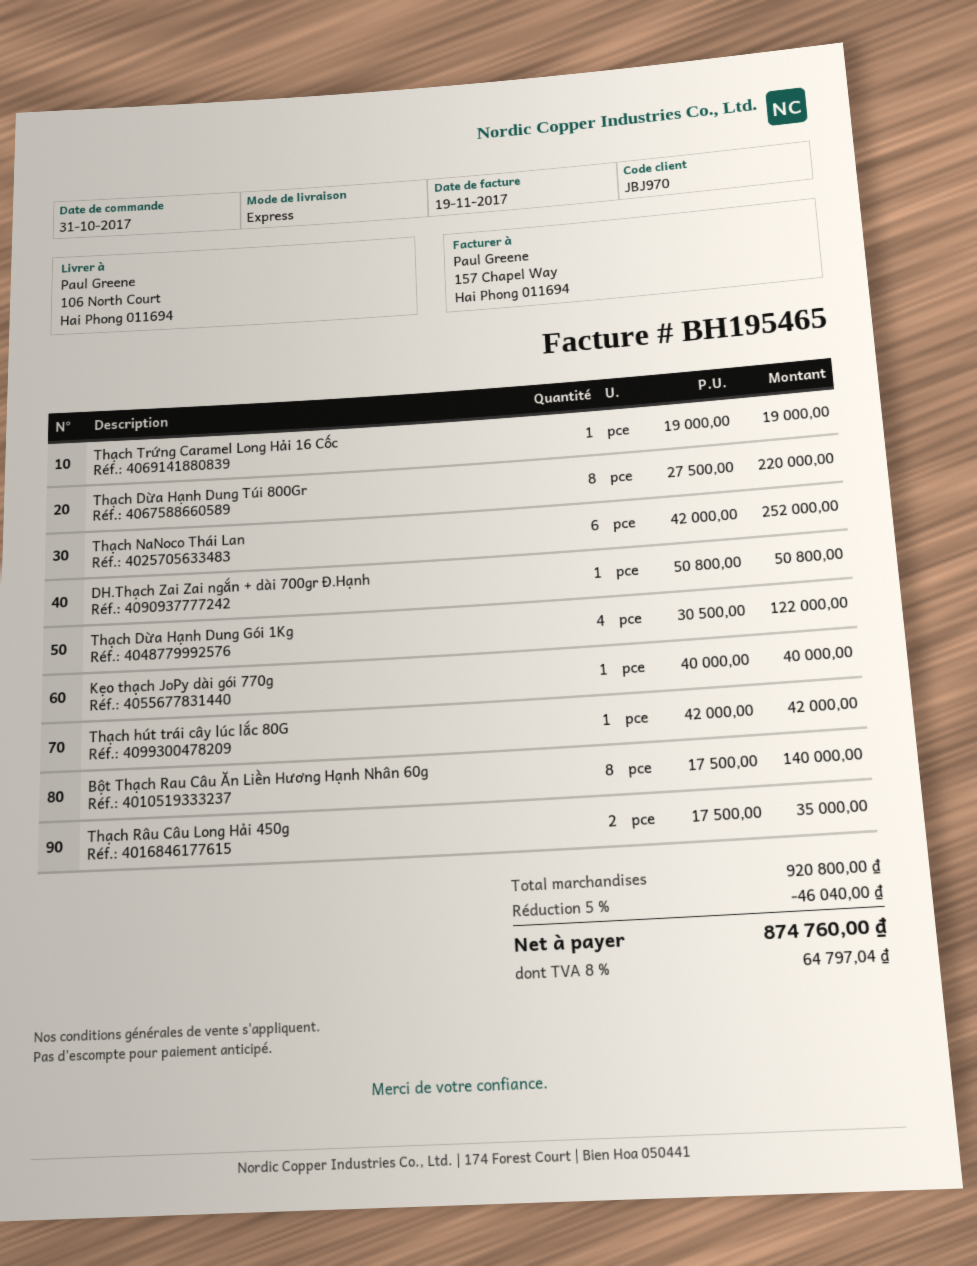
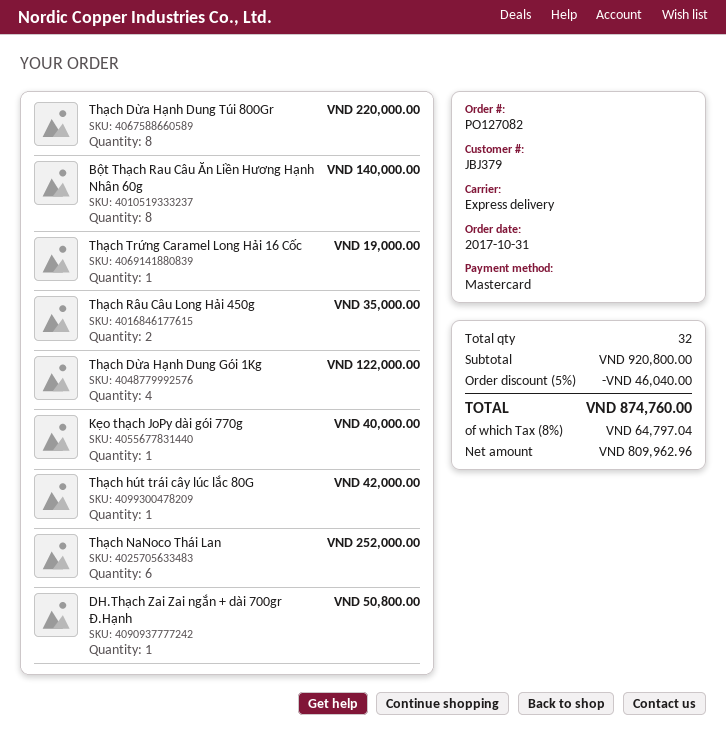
customer number: JBJ970 -> JBJ379

